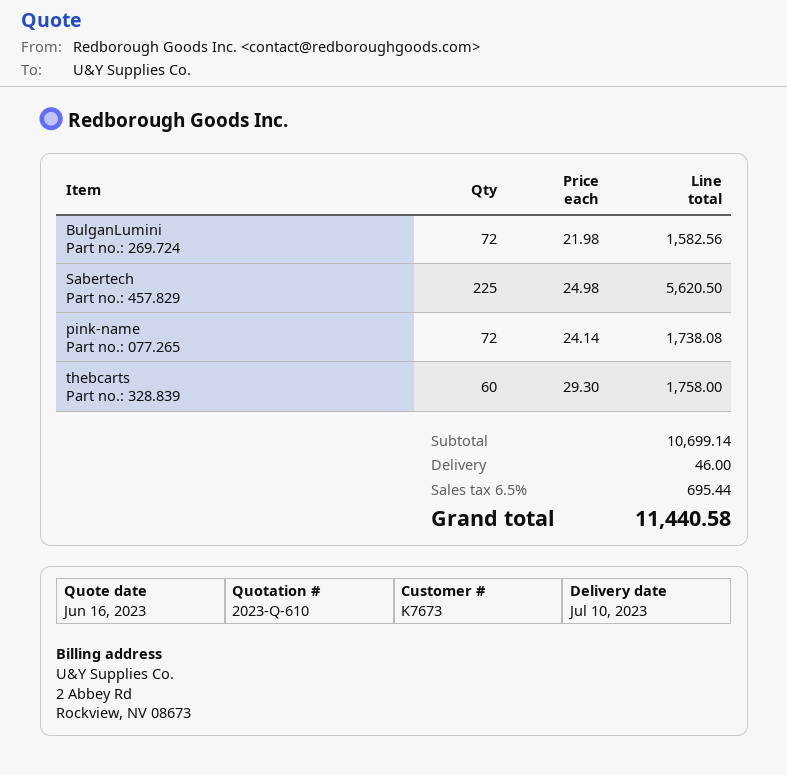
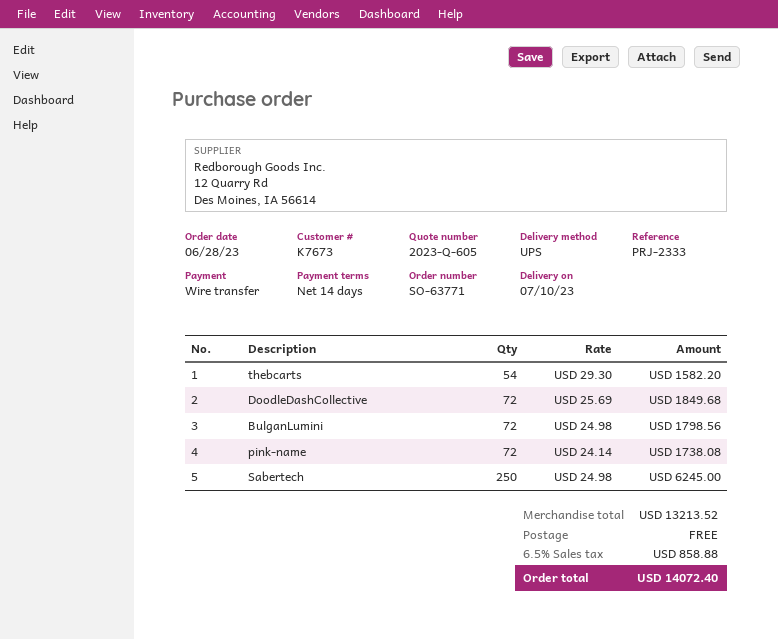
quote number: 2023-Q-610 -> 2023-Q-605
BulganLumini: 72 x 21.98 = 1582.56 -> 72 x 24.98 = 1798.56
Sabertech: 225 x 24.98 = 5620.50 -> 250 x 24.98 = 6245.00
thebcarts: 60 x 29.30 = 1758.00 -> 54 x 29.30 = 1582.20
DoodleDashCollective: none -> 72 x 25.69 = 1849.68
subtotal: 10699.14 -> 13213.52
shipping: 46.00 -> 0.00
tax: 6.5% = 695.44 -> 6.5% = 858.88
total: 11440.58 -> 14072.40

